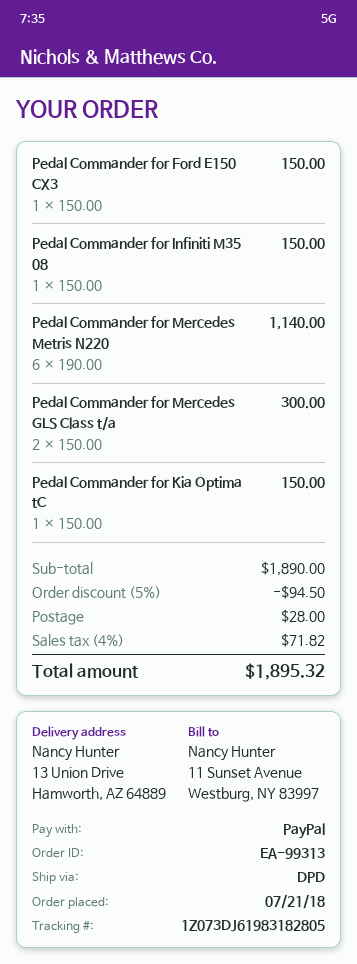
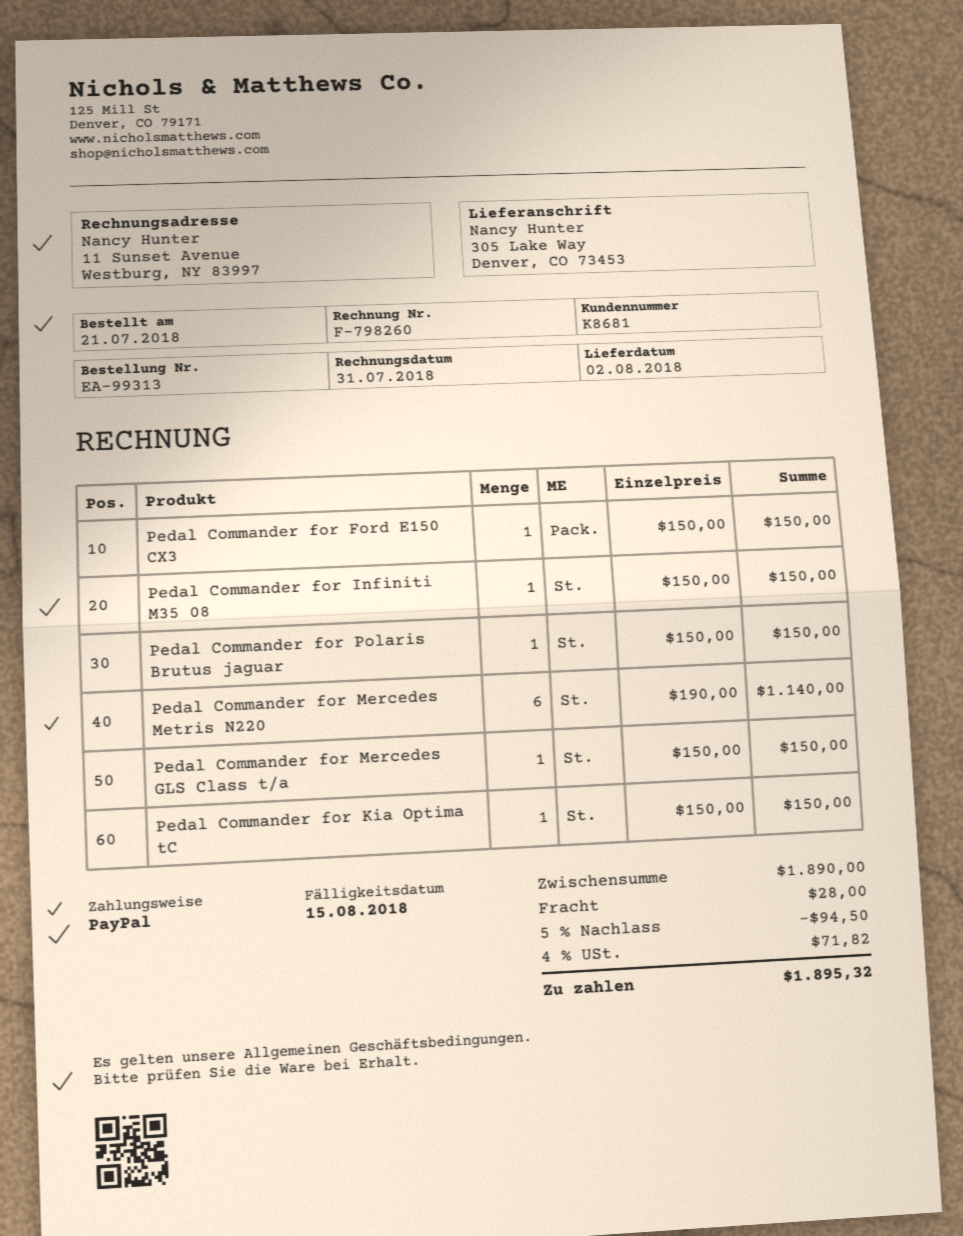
ship to: 13 Union Drive, Hamworth, AZ 64889 -> 305 Lake Way, Denver, CO 73453
Pedal Commander for Mercedes GLS Class t/a: 2 x 150.00 = 300.00 -> 1 x 150.00 = 150.00
Pedal Commander for Polaris Brutus jaguar: none -> 1 x 150.00 = 150.00

